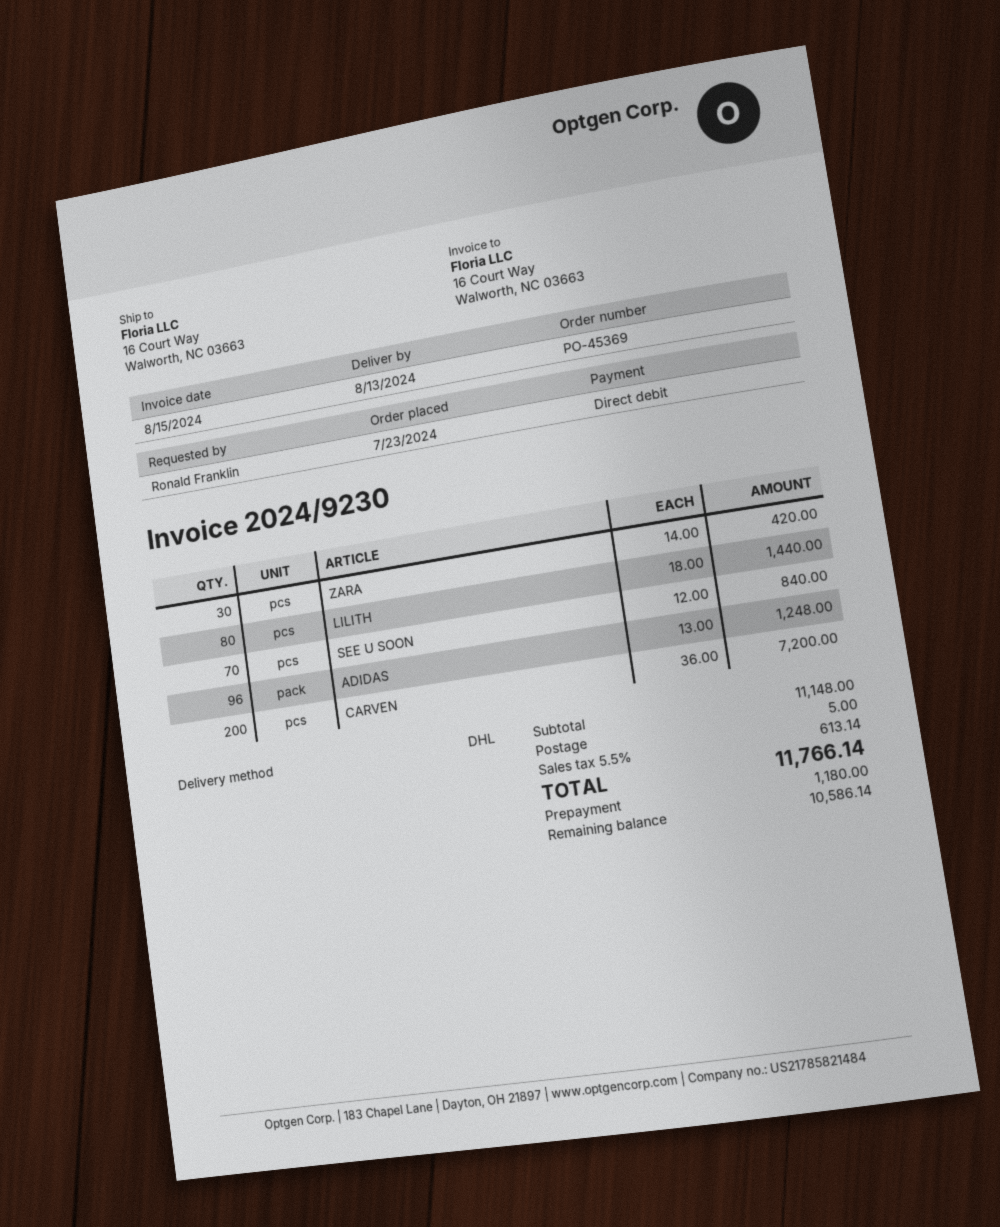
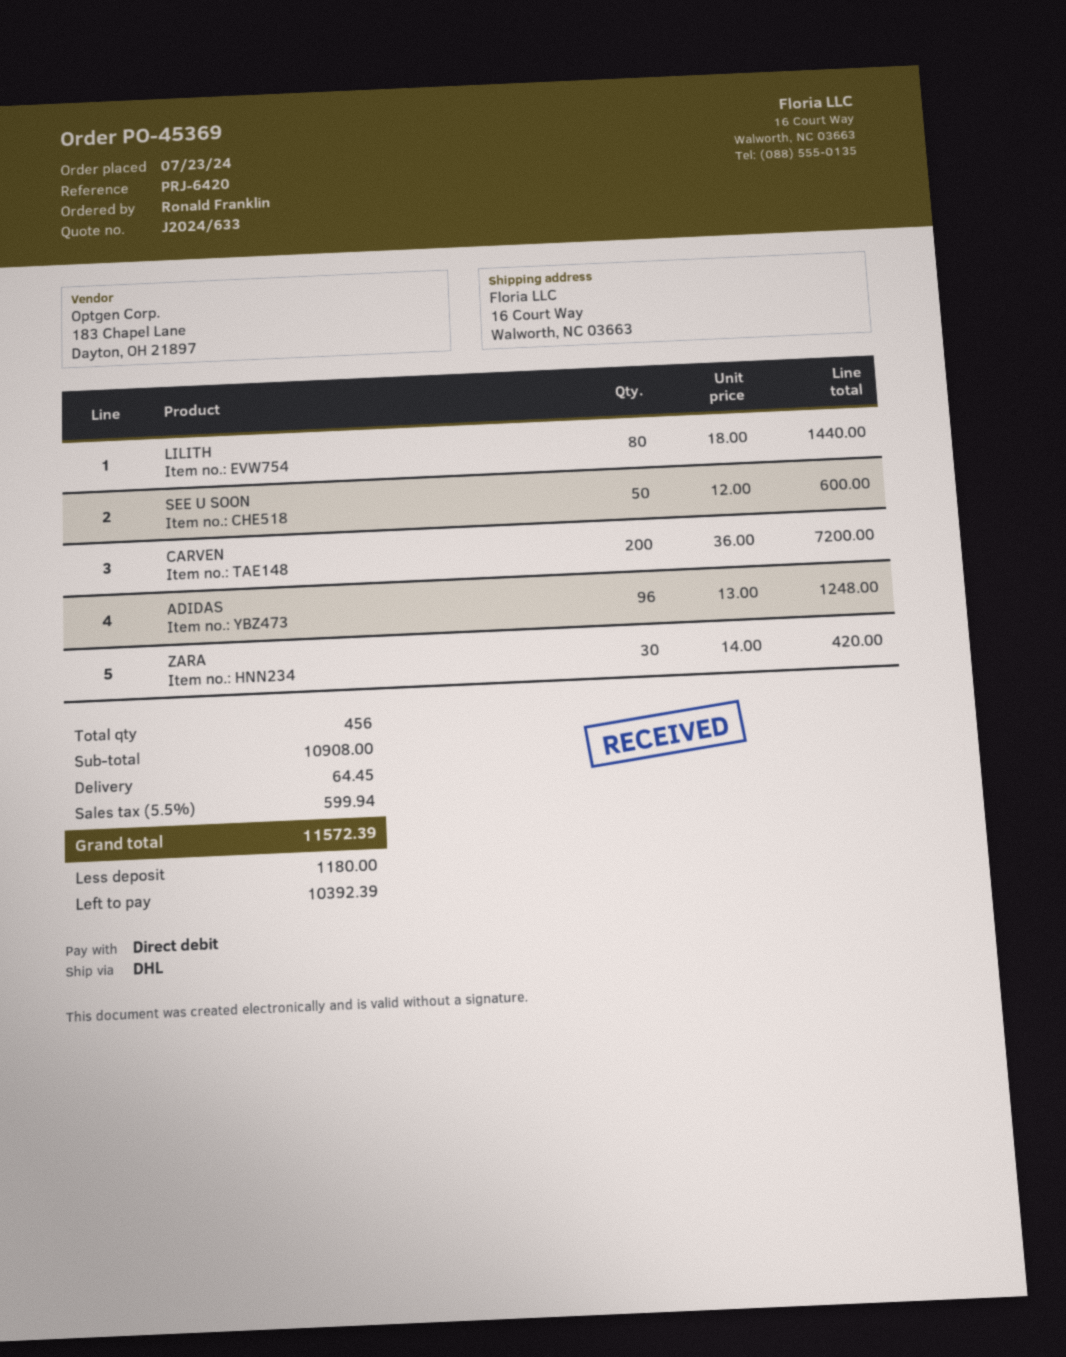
SEE U SOON: 70 x 12.00 = 840.00 -> 50 x 12.00 = 600.00
subtotal: 11148.00 -> 10908.00
shipping: 5.00 -> 64.45
tax: 5.5% = 613.14 -> 5.5% = 599.94
total: 11766.14 -> 11572.39
balance: 10586.14 -> 10392.39

